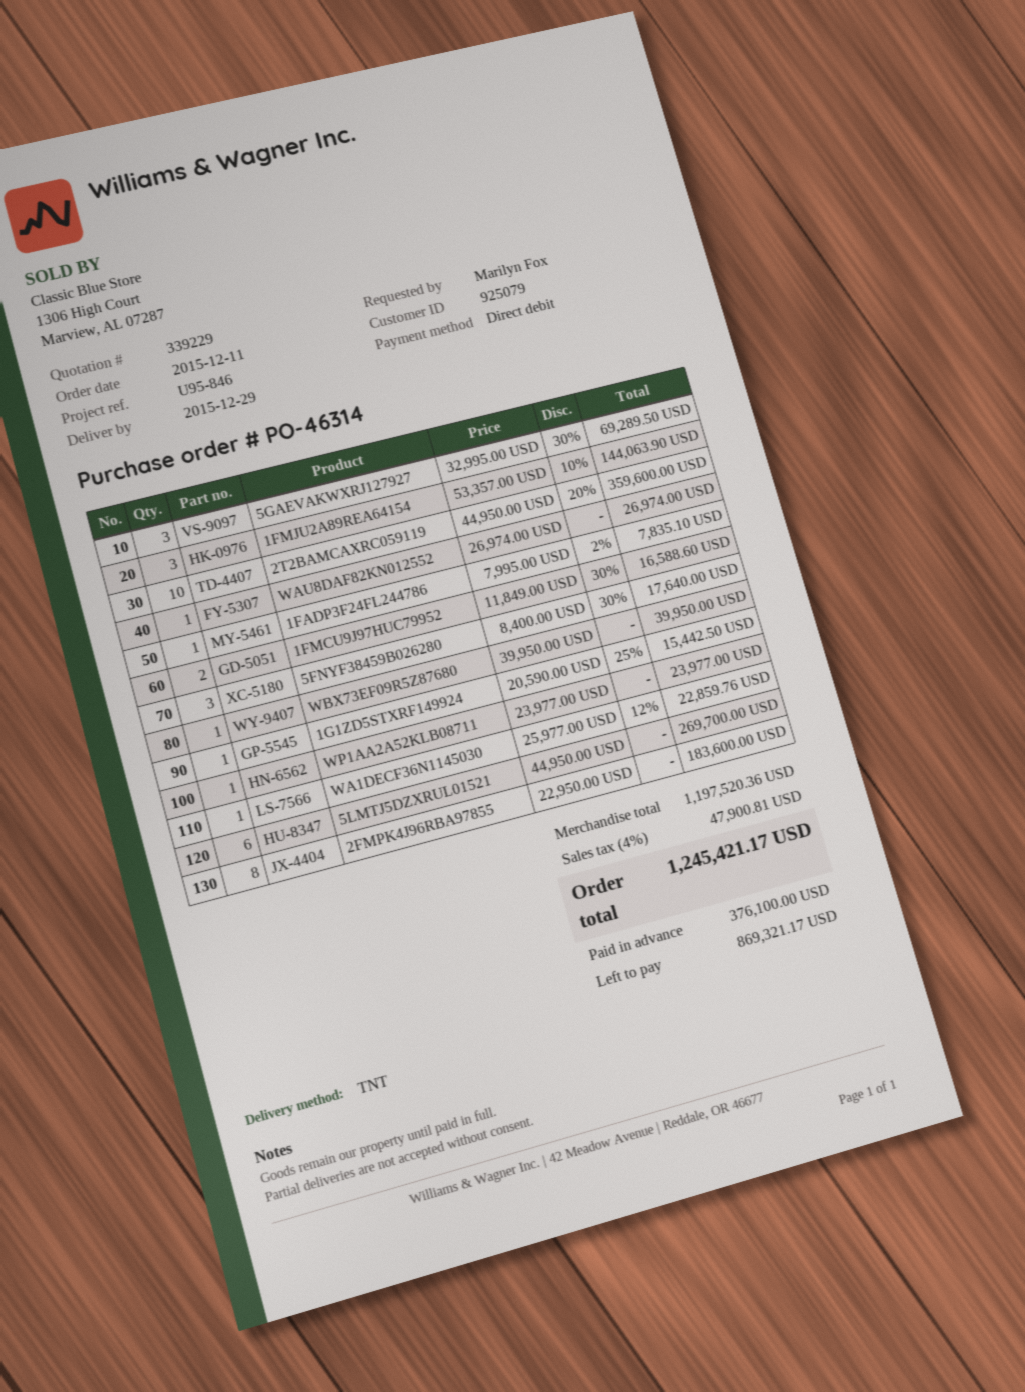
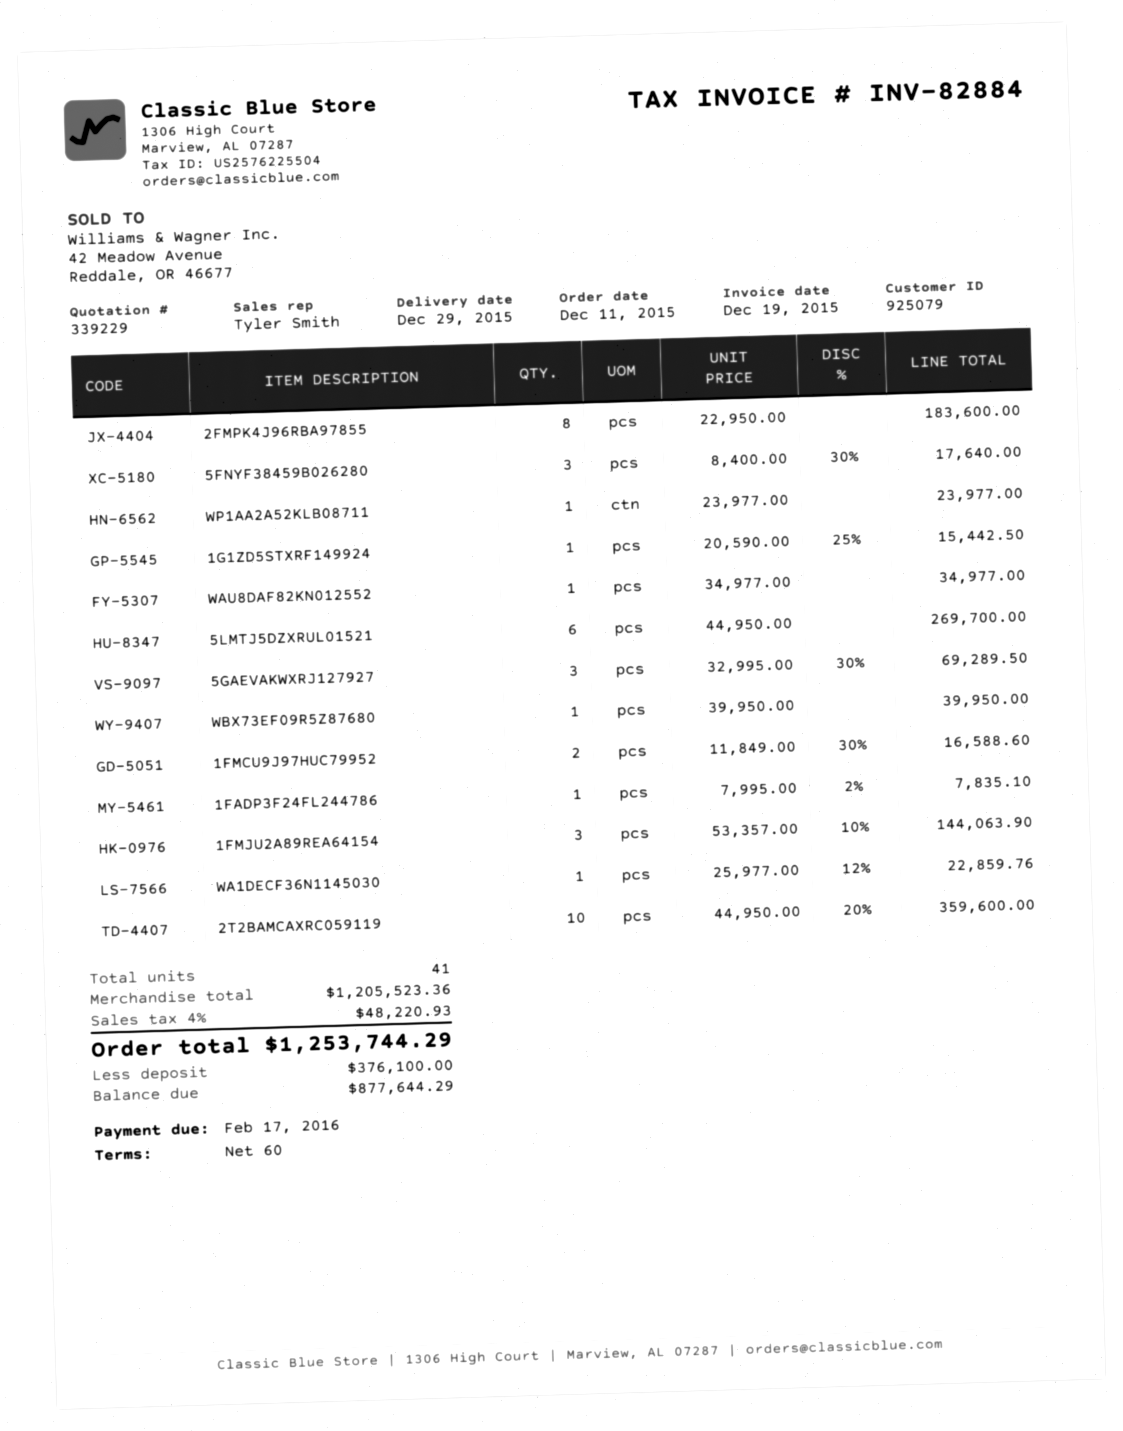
WAU8DAF82KN012552: 1 x 26974.00 = 26974.00 -> 1 x 34977.00 = 34977.00
subtotal: 1197520.36 -> 1205523.36
tax: 4% = 47900.81 -> 4% = 48220.93
total: 1245421.17 -> 1253744.29
balance: 869321.17 -> 877644.29

